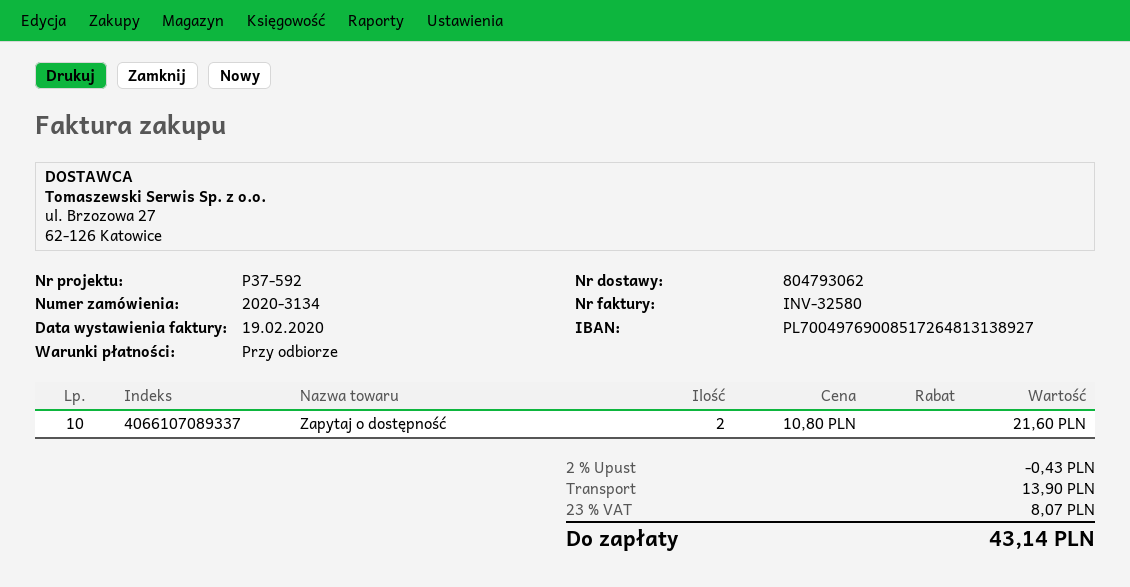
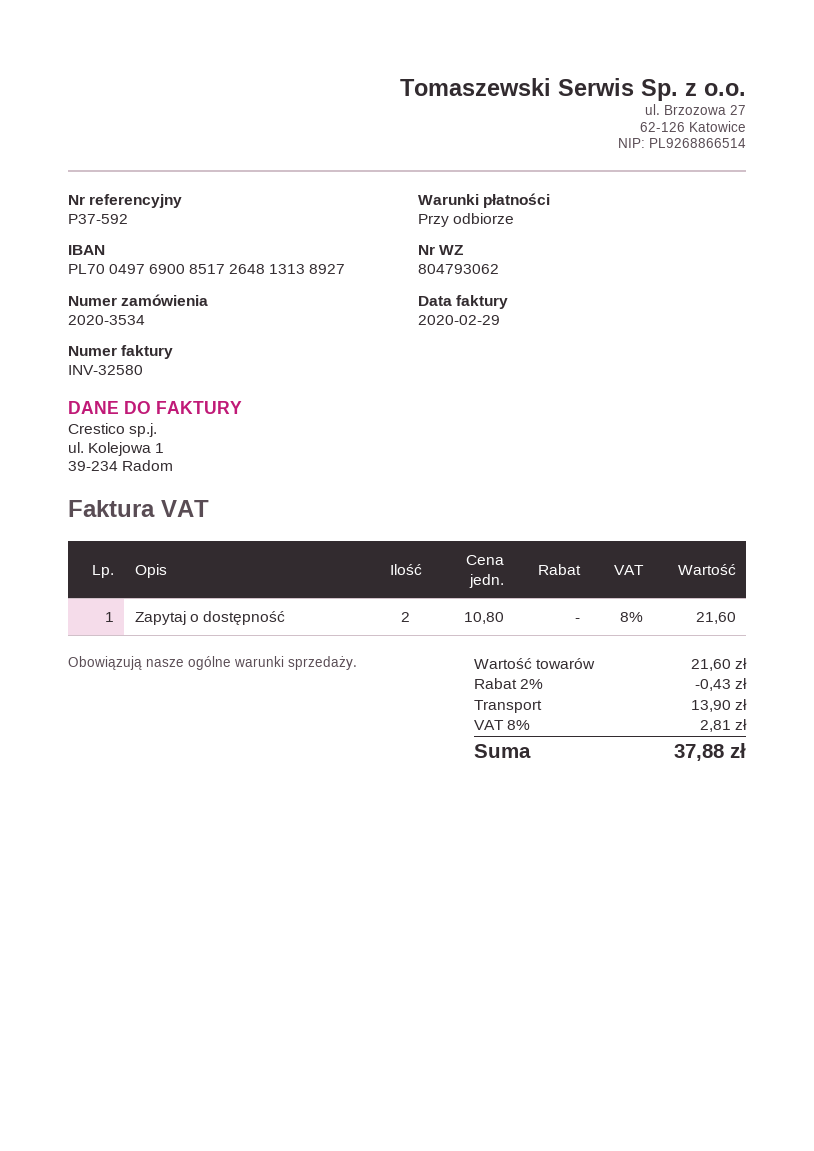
order number: 2020-3134 -> 2020-3534
invoice date: 2020-02-19 -> 2020-02-29
tax: 23% = 8.07 -> 8% = 2.81
total: 43.14 -> 37.88

